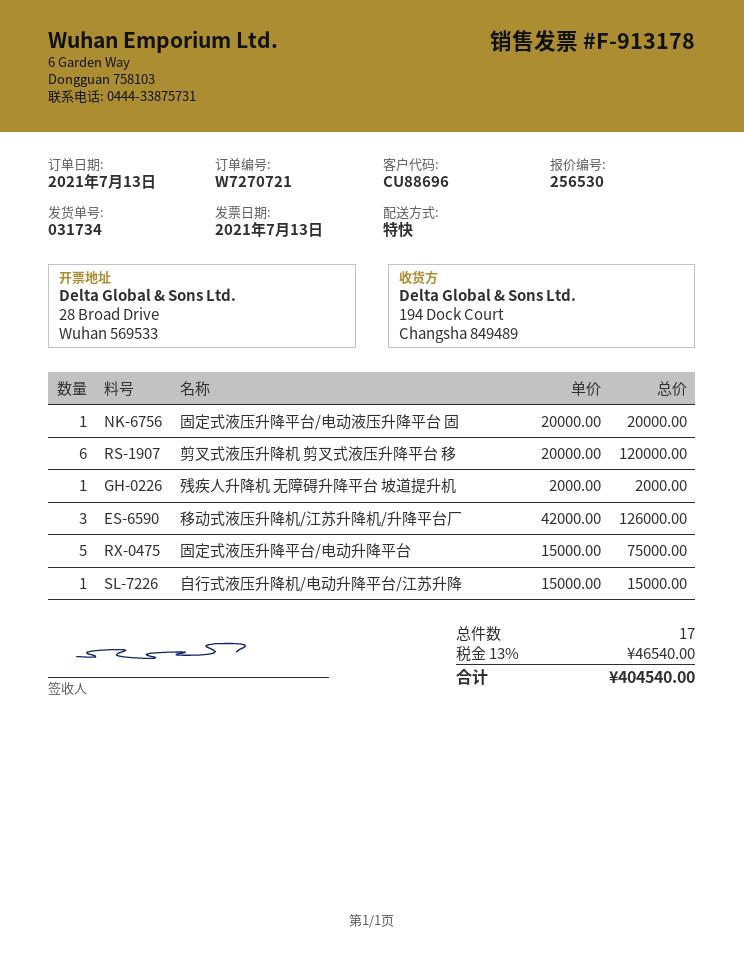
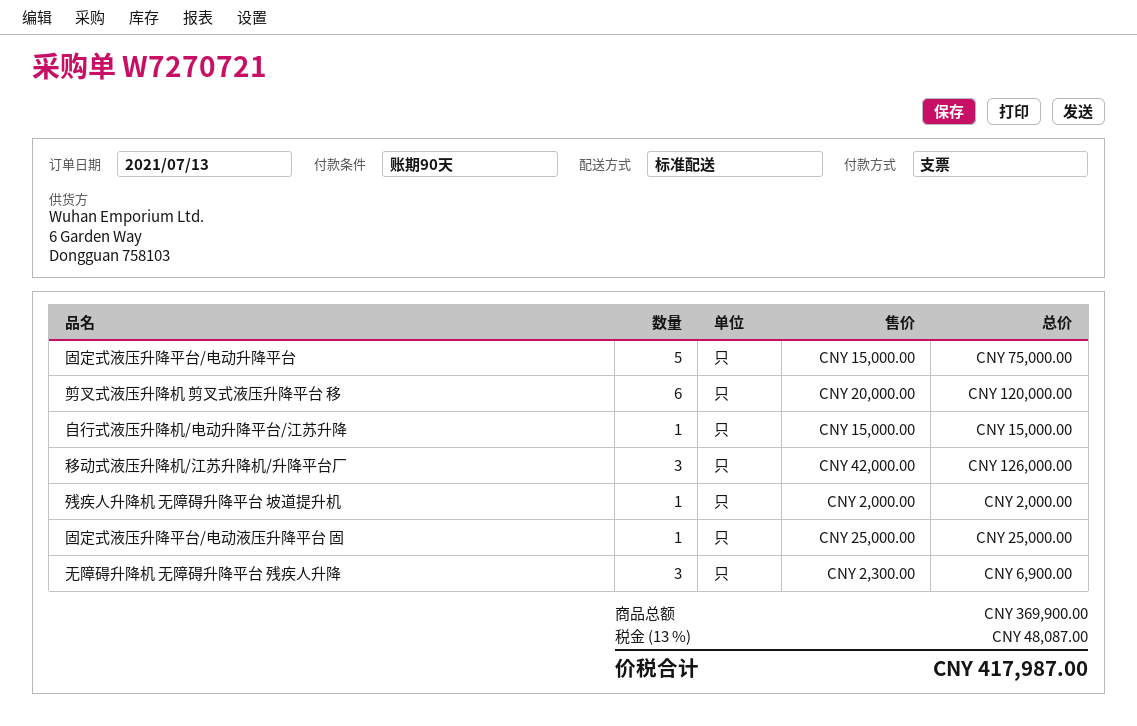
shipping method: express -> standard
固定式液压升降平台/电动液压升降平台 固: 1 x 20000.00 = 20000.00 -> 1 x 25000.00 = 25000.00
无障碍升降机 无障碍升降平台 残疾人升降: none -> 3 x 2300.00 = 6900.00
tax: 13% = 46540.00 -> 13% = 48087.00
total: 404540.00 -> 417987.00

